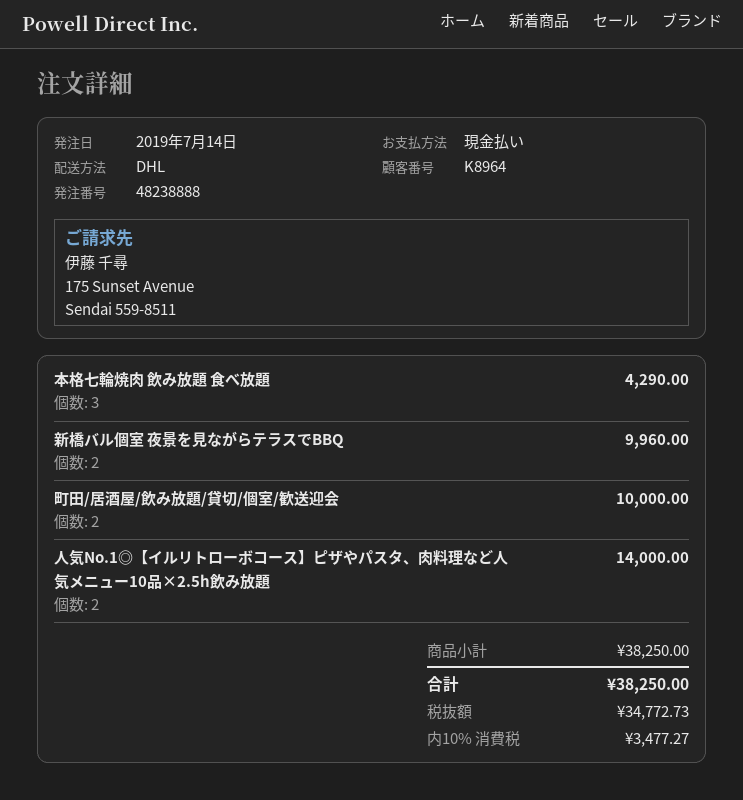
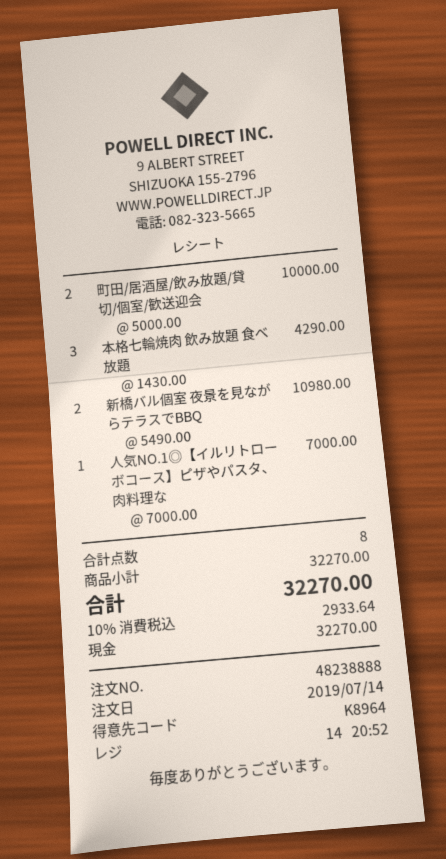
新橋バル個室 夜景を見ながらテラスでBBQ: 2 for 9960.00 -> 2 for 10980.00
人気No.1◎【イルリトローボコース】ピザやパスタ、肉料理など人気メニュー10品×2.5h飲み放題: 2 for 14000.00 -> 1 for 7000.00
subtotal: 38250.00 -> 32270.00
tax: 10% = 3477.27 -> 10% = 2933.64
total: 38250.00 -> 32270.00

